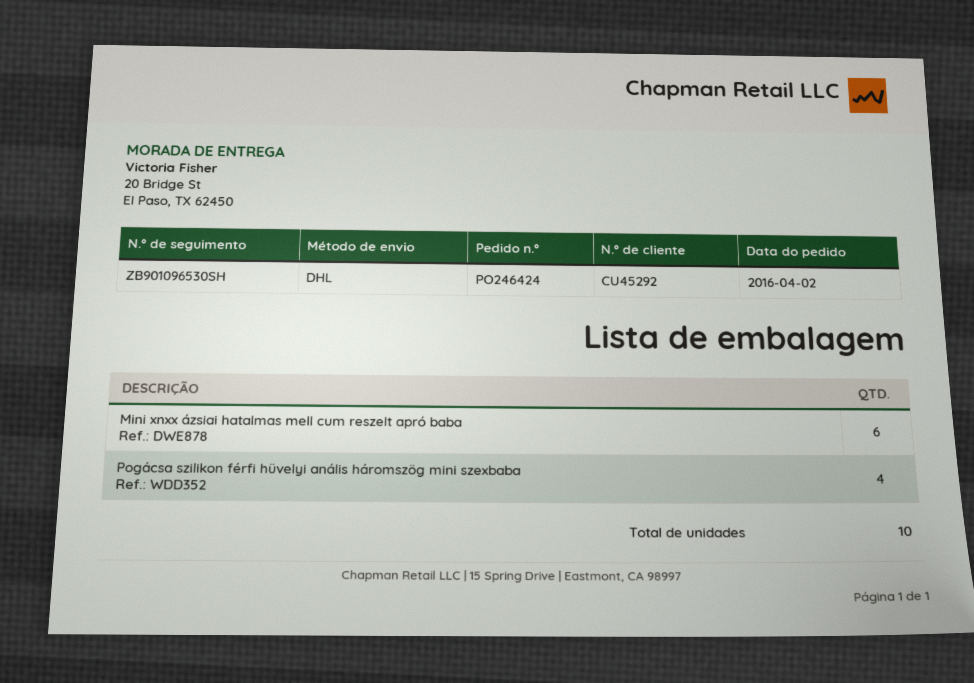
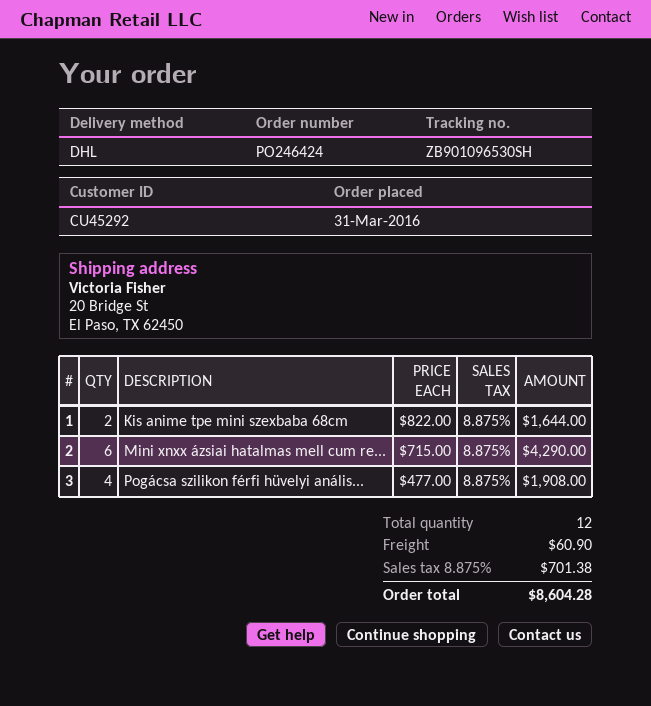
order date: 2016-04-02 -> 2016-03-31
Kis anime tpe mini szexbaba 68cm: none -> 2
total quantity: 10 -> 12

